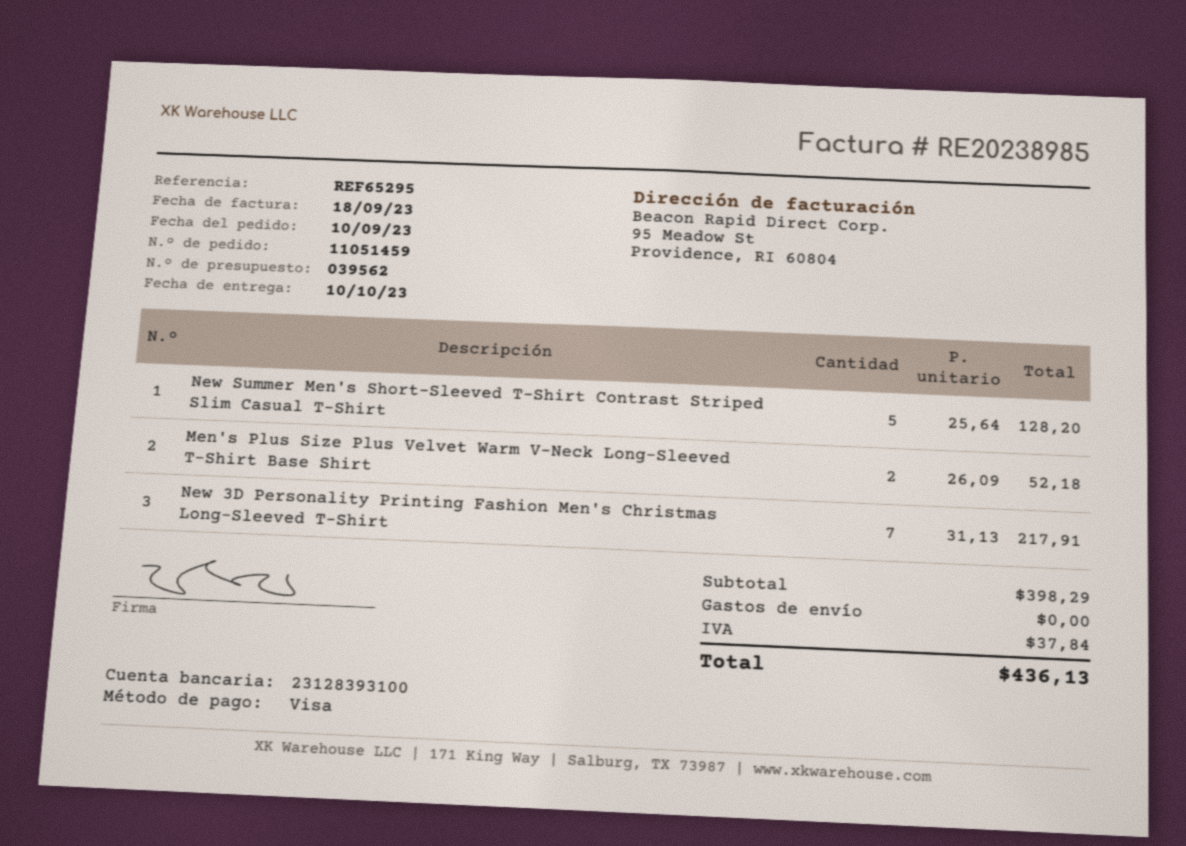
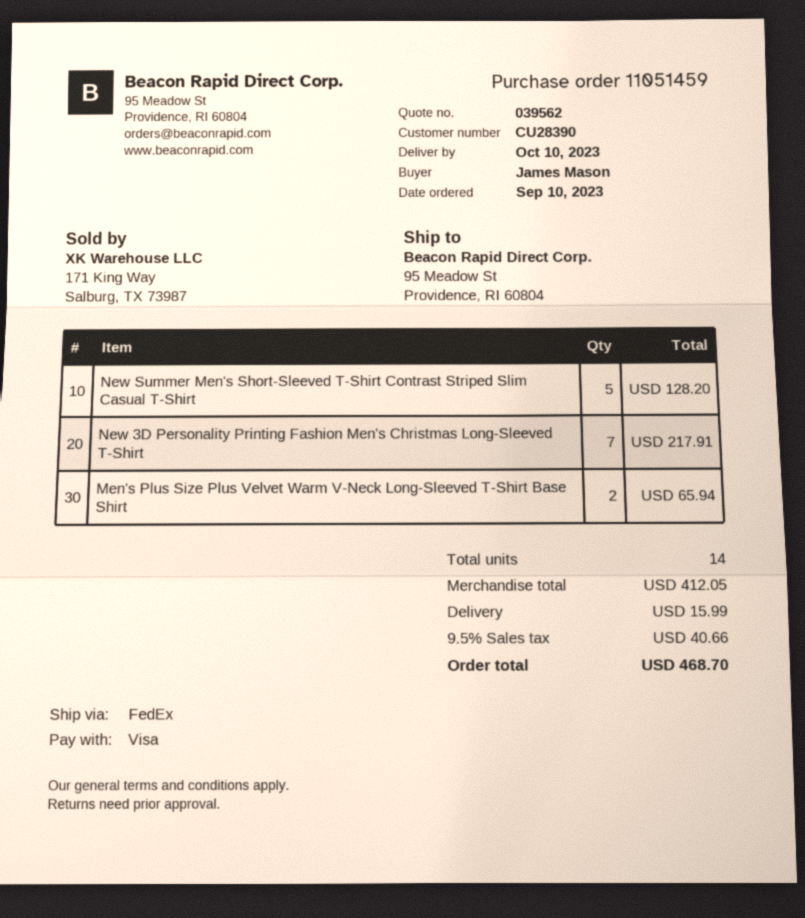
Men's Plus Size Plus Velvet Warm V-Neck Long-Sleeved T-Shirt Base Shirt: 2 for 52.18 -> 2 for 65.94
subtotal: 398.29 -> 412.05
shipping: 0.00 -> 15.99
tax: 37.84 -> 40.66
total: 436.13 -> 468.70

